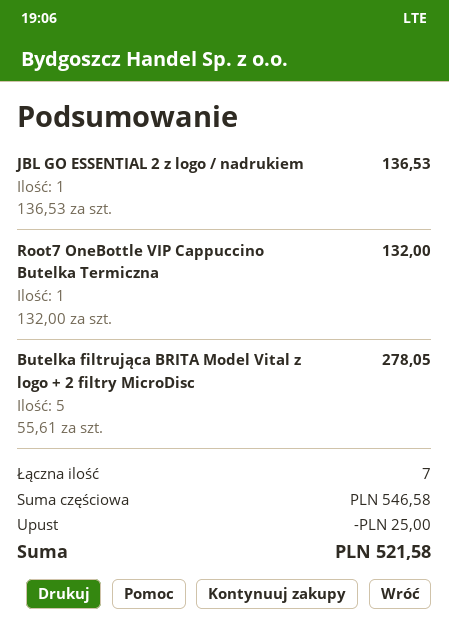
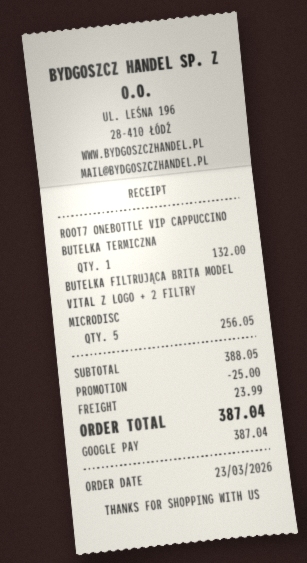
JBL GO ESSENTIAL 2 z logo / nadrukiem: 1 for 136.53 -> none
Butelka filtrująca BRITA Model Vital z logo + 2 filtry MicroDisc: 5 for 278.05 -> 5 for 256.05
subtotal: 546.58 -> 388.05
shipping: none -> 23.99
total: 521.58 -> 387.04

